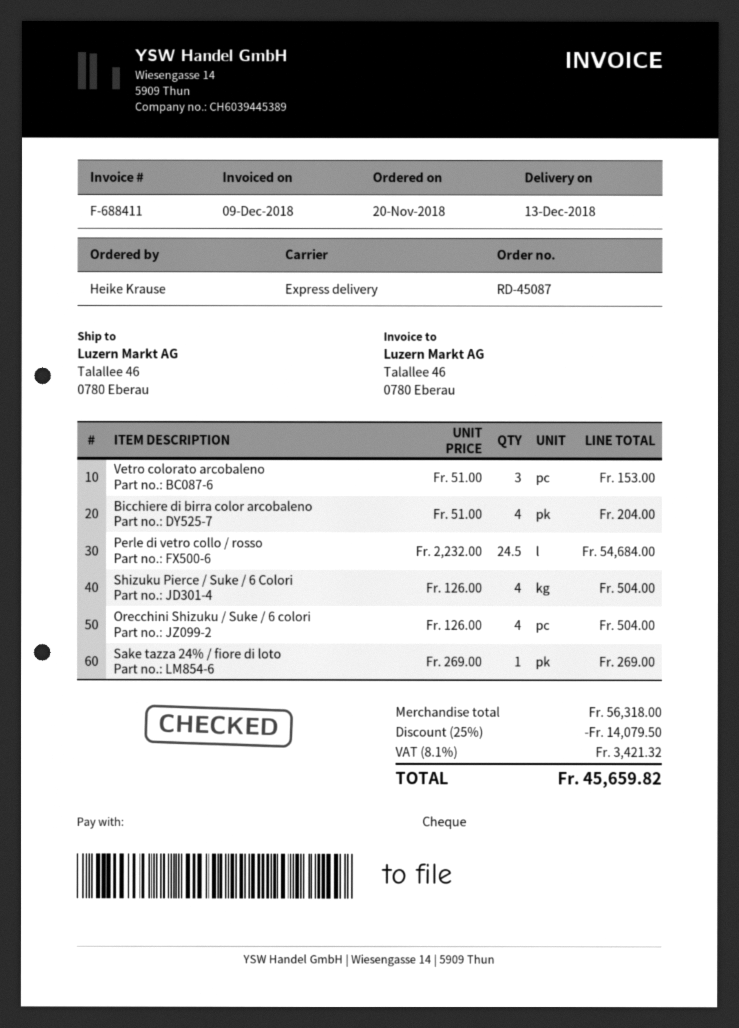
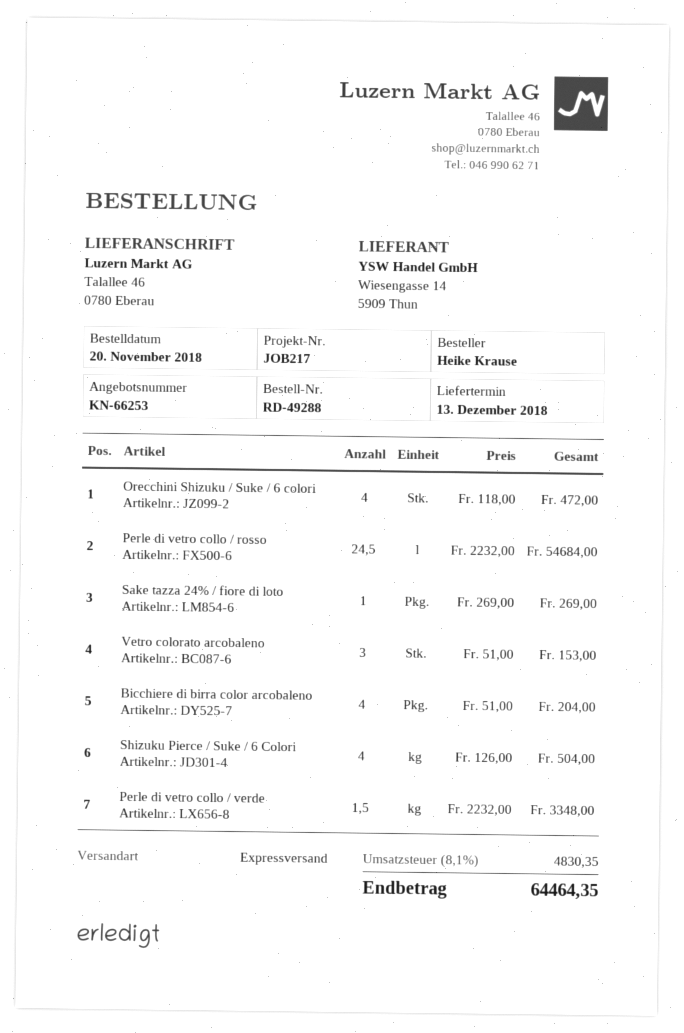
order number: RD-45087 -> RD-49288
Orecchini Shizuku / Suke / 6 colori: 4 x 126.00 = 504.00 -> 4 x 118.00 = 472.00
Perle di vetro collo / verde: none -> 1.5 x 2232.00 = 3348.00
discount: 25% = 14079.50 -> none
tax: 8.1% = 3421.32 -> 8.1% = 4830.35
total: 45659.82 -> 64464.35

